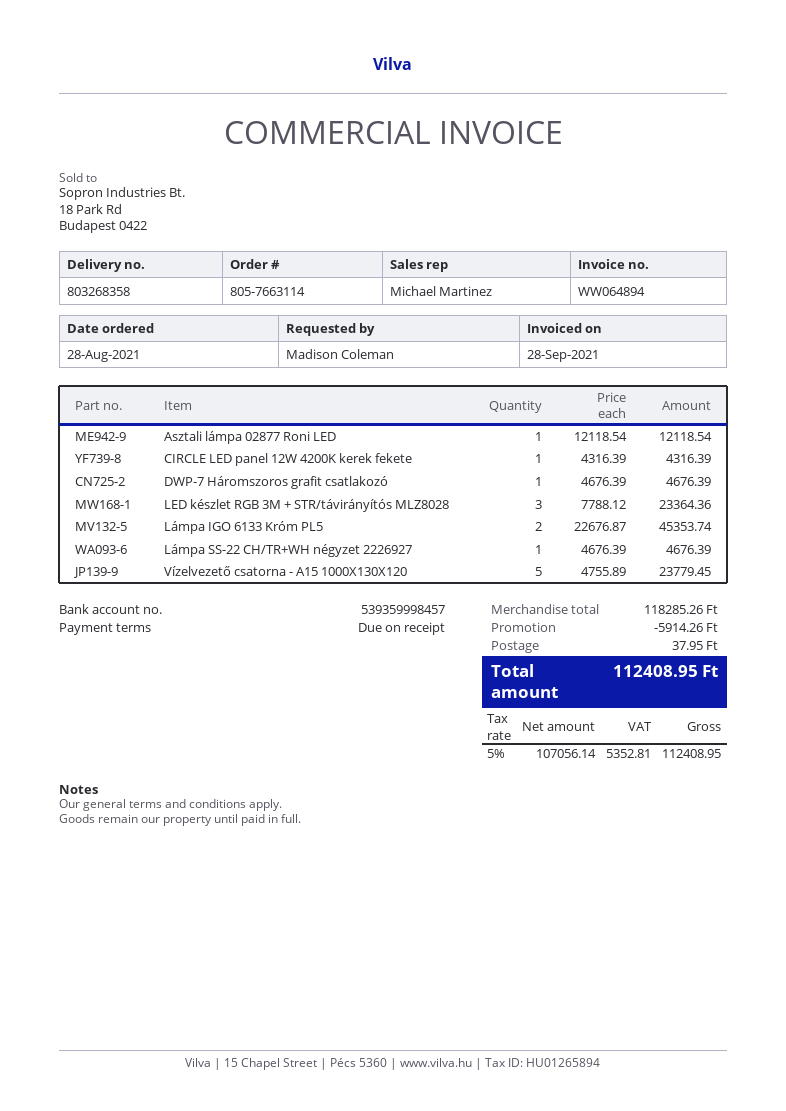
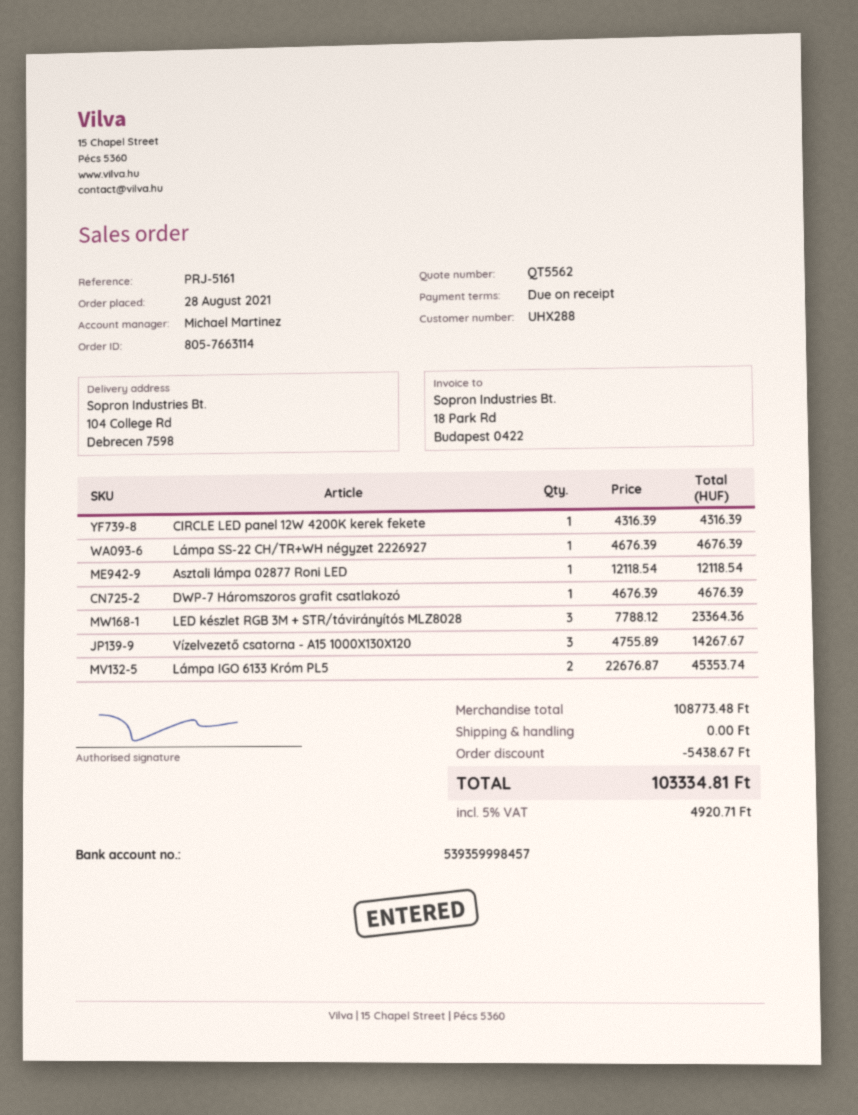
Vízelvezető csatorna - A15 1000X130X120: 5 x 4755.89 = 23779.45 -> 3 x 4755.89 = 14267.67
subtotal: 118285.26 -> 108773.48
discount: 5914.26 -> 5438.67
shipping: 37.95 -> 0.00
tax: 5% = 5352.81 -> 5% = 4920.71
total: 112408.95 -> 103334.81

